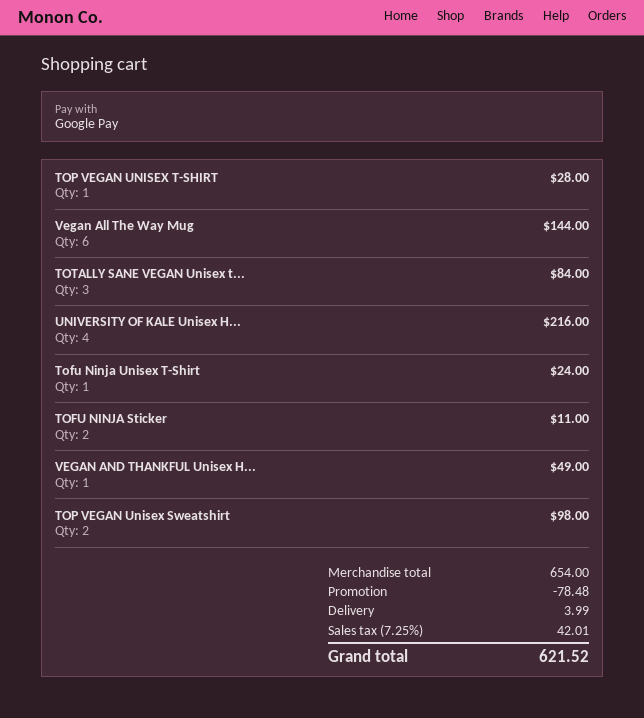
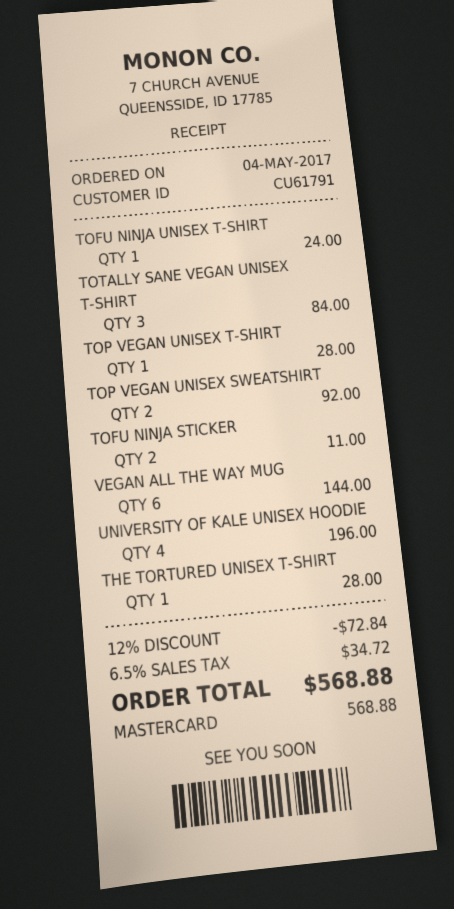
payment method: Google Pay -> Mastercard
UNIVERSITY OF KALE Unisex H...: 4 for 216.00 -> 4 for 196.00
VEGAN AND THANKFUL Unisex H...: 1 for 49.00 -> none
TOP VEGAN Unisex Sweatshirt: 2 for 98.00 -> 2 for 92.00
THE TORTURED UNISEX T-SHIRT: none -> 1 for 28.00
discount: 78.48 -> 72.84
shipping: 3.99 -> none
tax: 7.25% = 42.01 -> 6.5% = 34.72
total: 621.52 -> 568.88

